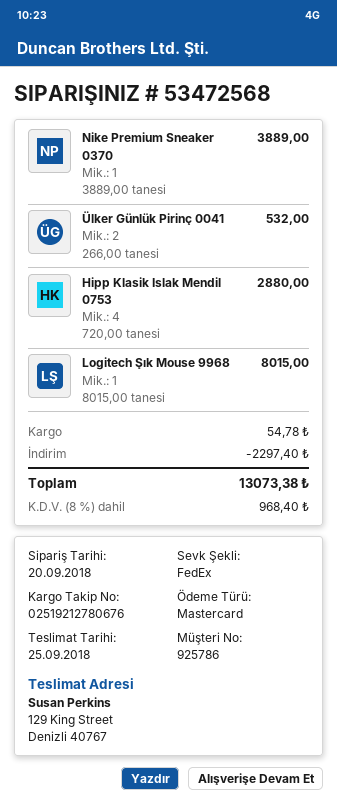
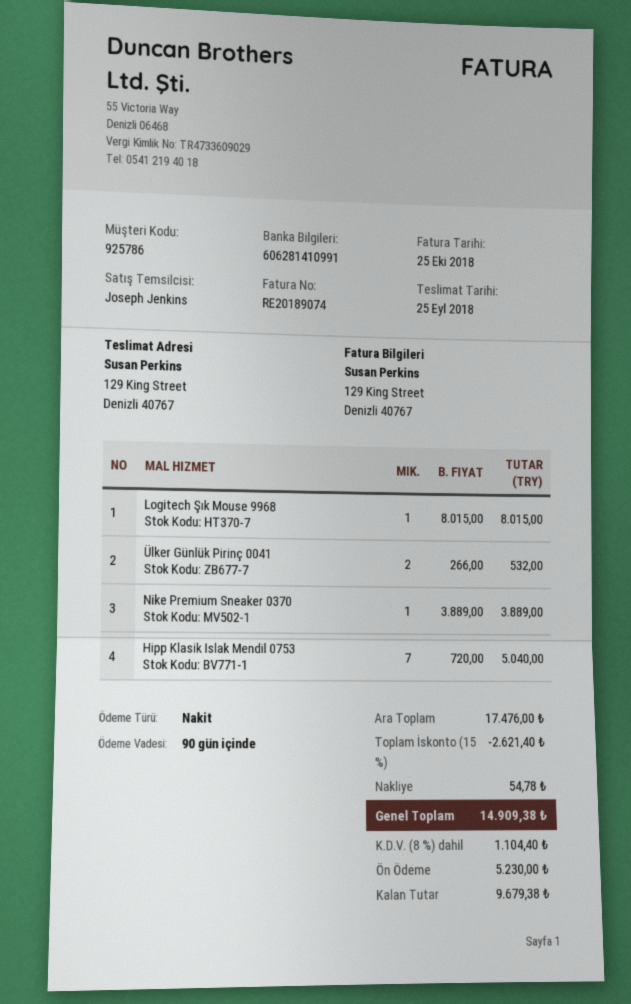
payment method: Mastercard -> cash
Hipp Klasik Islak Mendil 0753: 4 x 720.00 = 2880.00 -> 7 x 720.00 = 5040.00
discount: 2297.40 -> 2621.40
tax: 8% = 968.40 -> 8% = 1104.40
total: 13073.38 -> 14909.38

